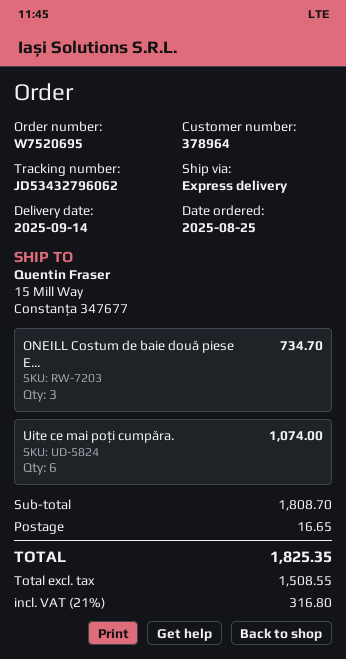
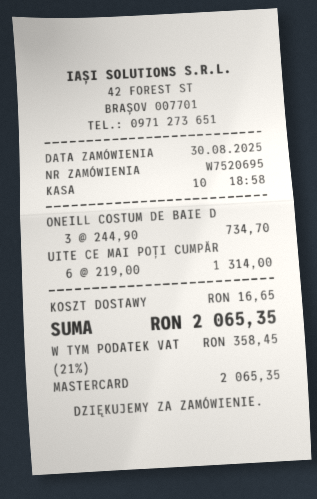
order date: 2025-08-25 -> 2025-08-30
Uite ce mai poți cumpăra.: 6 for 1074.00 -> 6 for 1314.00
tax: 21% = 316.80 -> 21% = 358.45
total: 1825.35 -> 2065.35

